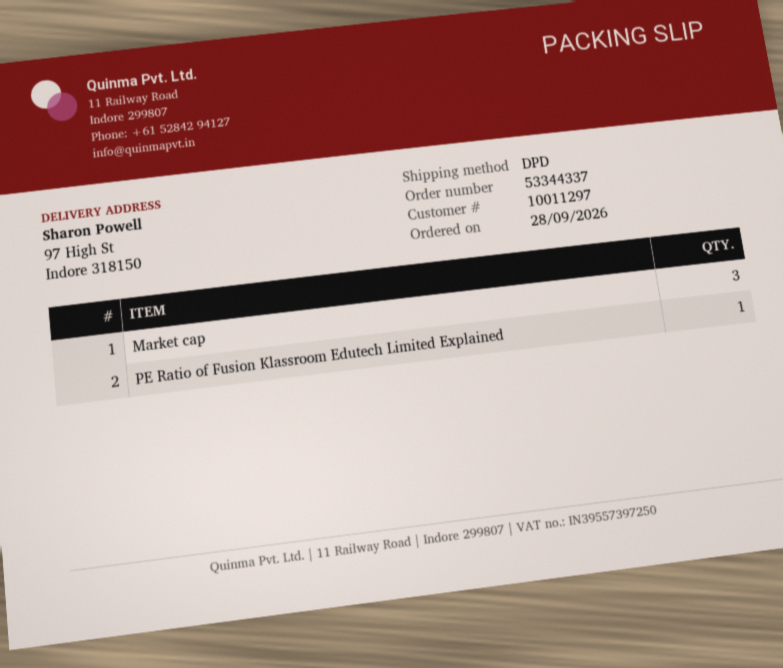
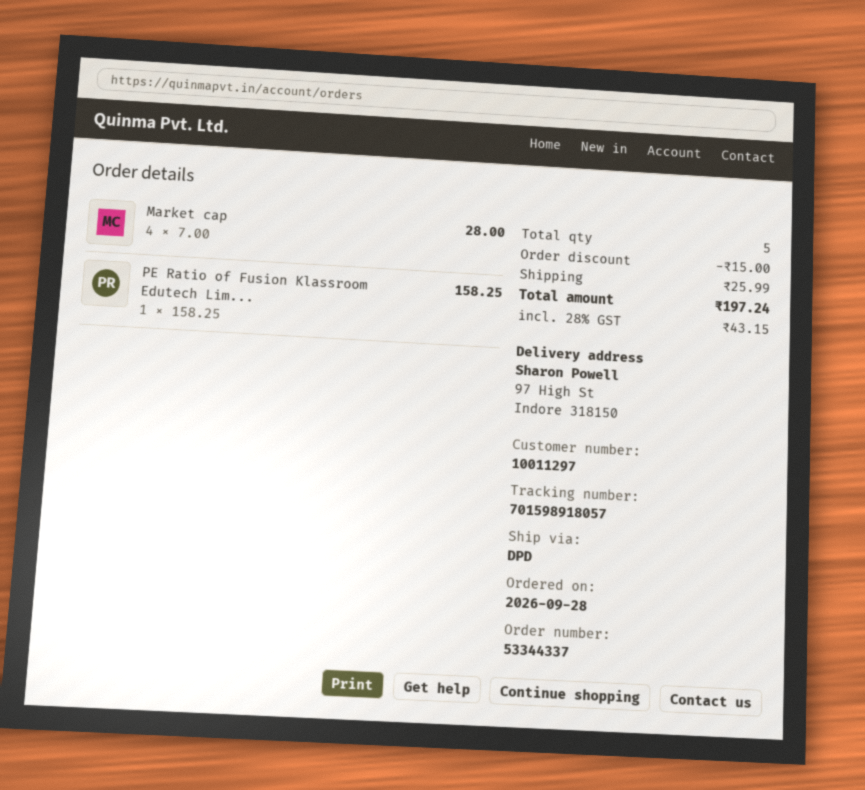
Market cap: 3 -> 4

